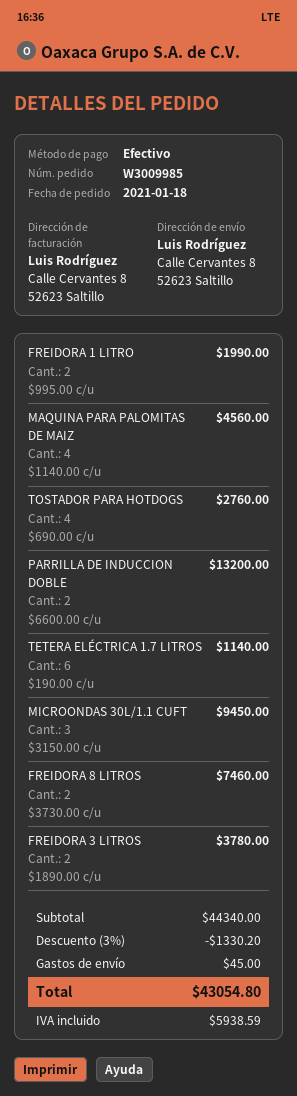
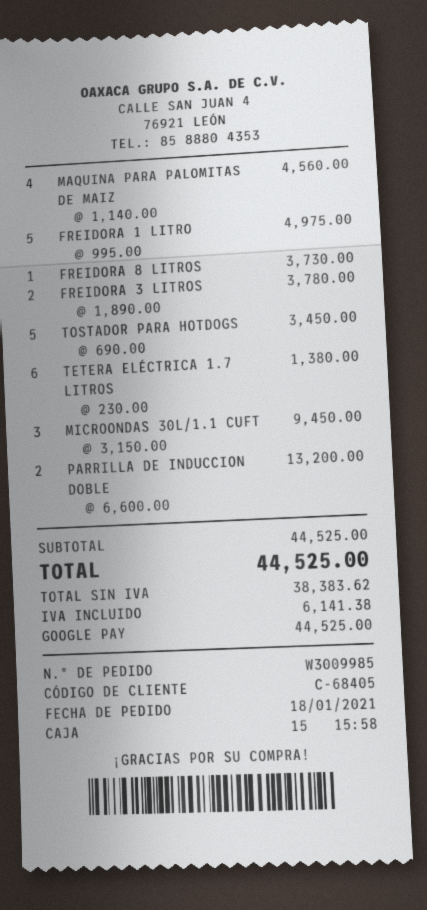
payment method: cash -> Google Pay
FREIDORA 1 LITRO: 2 x 995.00 = 1990.00 -> 5 x 995.00 = 4975.00
TOSTADOR PARA HOTDOGS: 4 x 690.00 = 2760.00 -> 5 x 690.00 = 3450.00
TETERA ELÉCTRICA 1.7 LITROS: 6 x 190.00 = 1140.00 -> 6 x 230.00 = 1380.00
FREIDORA 8 LITROS: 2 x 3730.00 = 7460.00 -> 1 x 3730.00 = 3730.00
subtotal: 44340.00 -> 44525.00
discount: 3% = 1330.20 -> none
shipping: 45.00 -> none
tax: 5938.59 -> 6141.38
total: 43054.80 -> 44525.00

